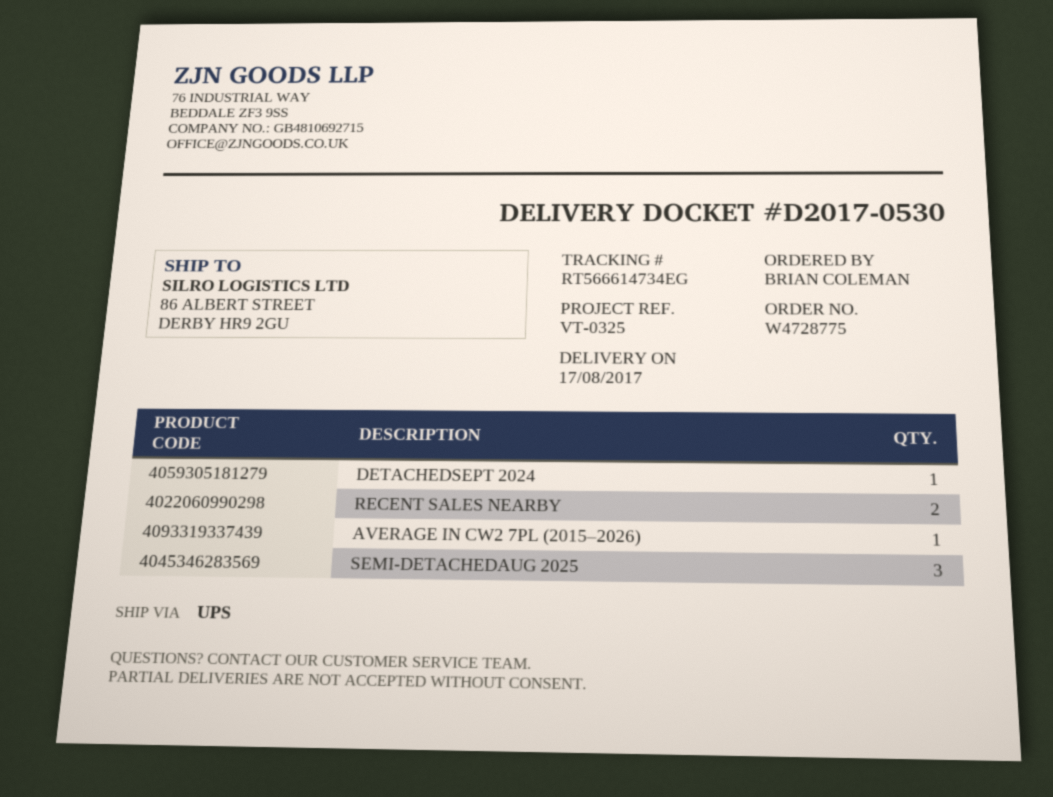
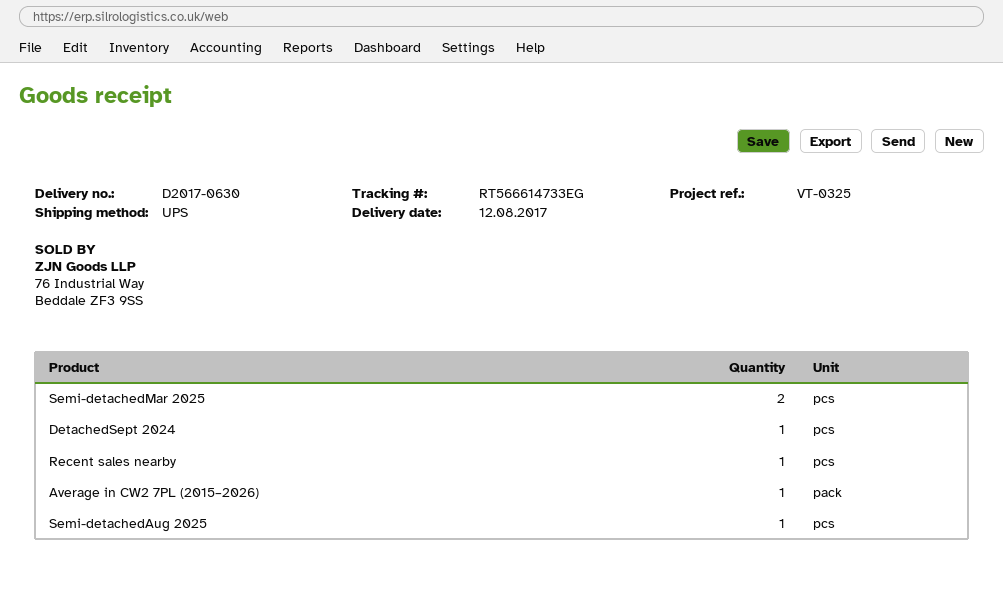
delivery note number: D2017-0530 -> D2017-0630
delivery date: 2017-08-17 -> 2017-08-12
tracking number: RT566614734EG -> RT566614733EG
RECENT SALES NEARBY: 2 -> 1
SEMI-DETACHEDAUG 2025: 3 -> 1
Semi-detachedMar 2025: none -> 2

